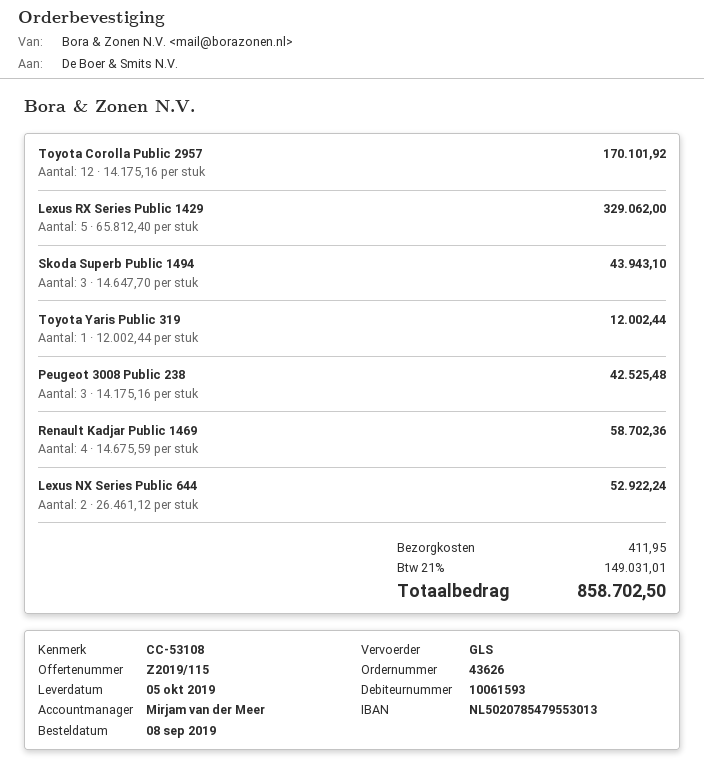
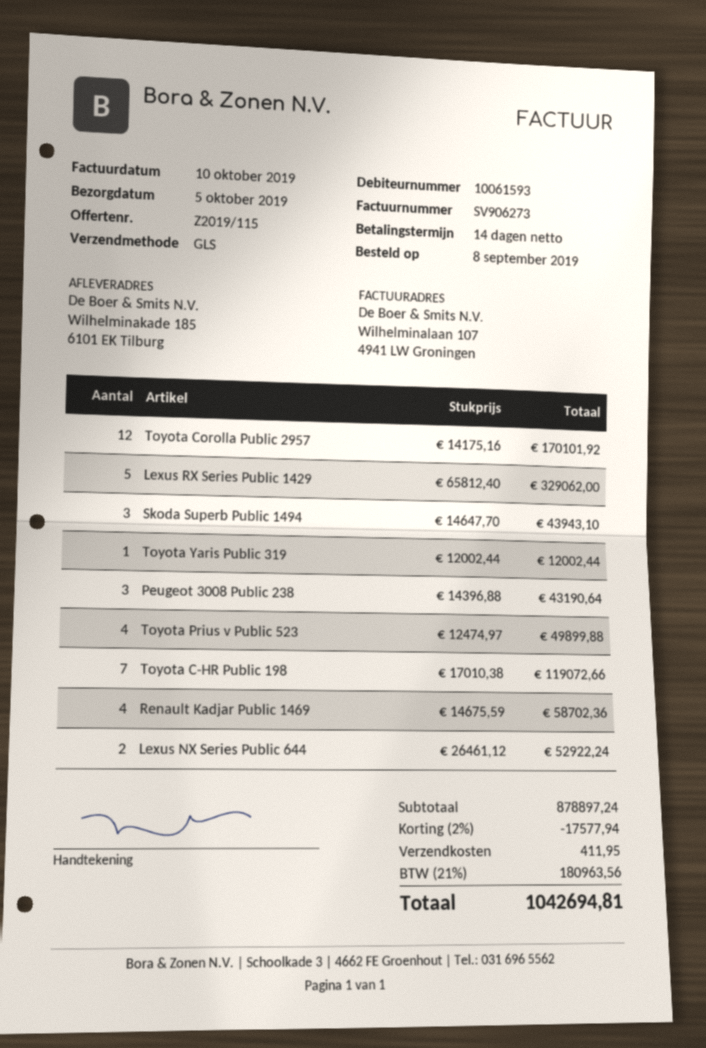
Peugeot 3008 Public 238: 3 x 14175.16 = 42525.48 -> 3 x 14396.88 = 43190.64
Toyota Prius v Public 523: none -> 4 x 12474.97 = 49899.88
Toyota C-HR Public 198: none -> 7 x 17010.38 = 119072.66
discount: none -> 2% = 17577.94
tax: 21% = 149031.01 -> 21% = 180963.56
total: 858702.50 -> 1042694.81

